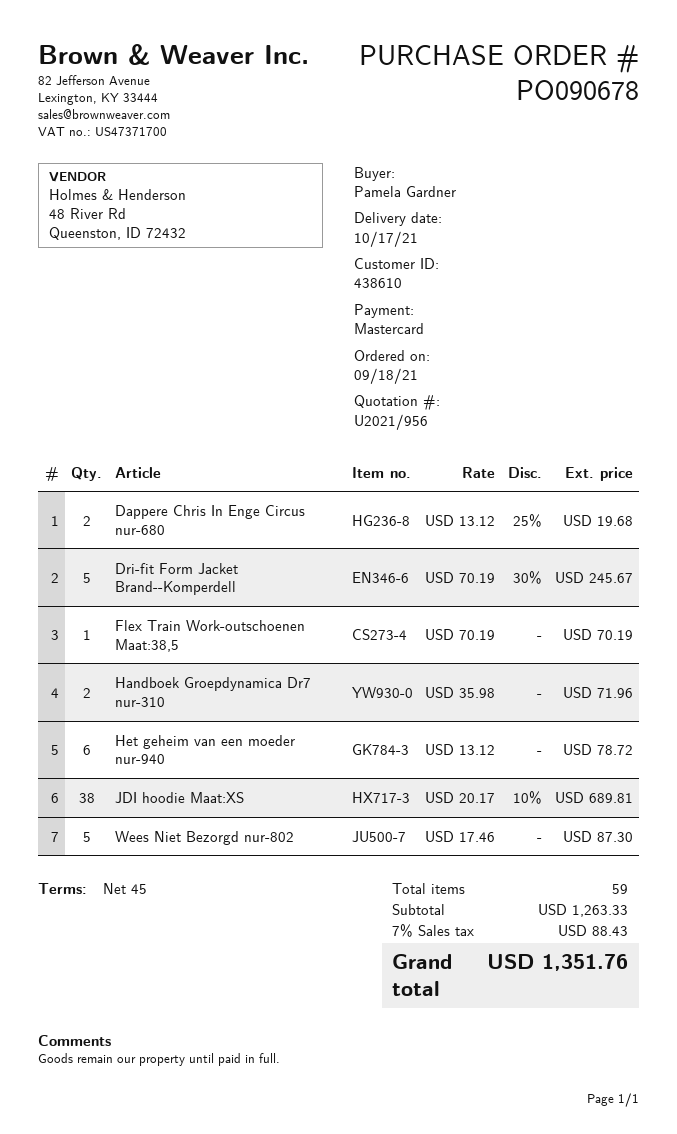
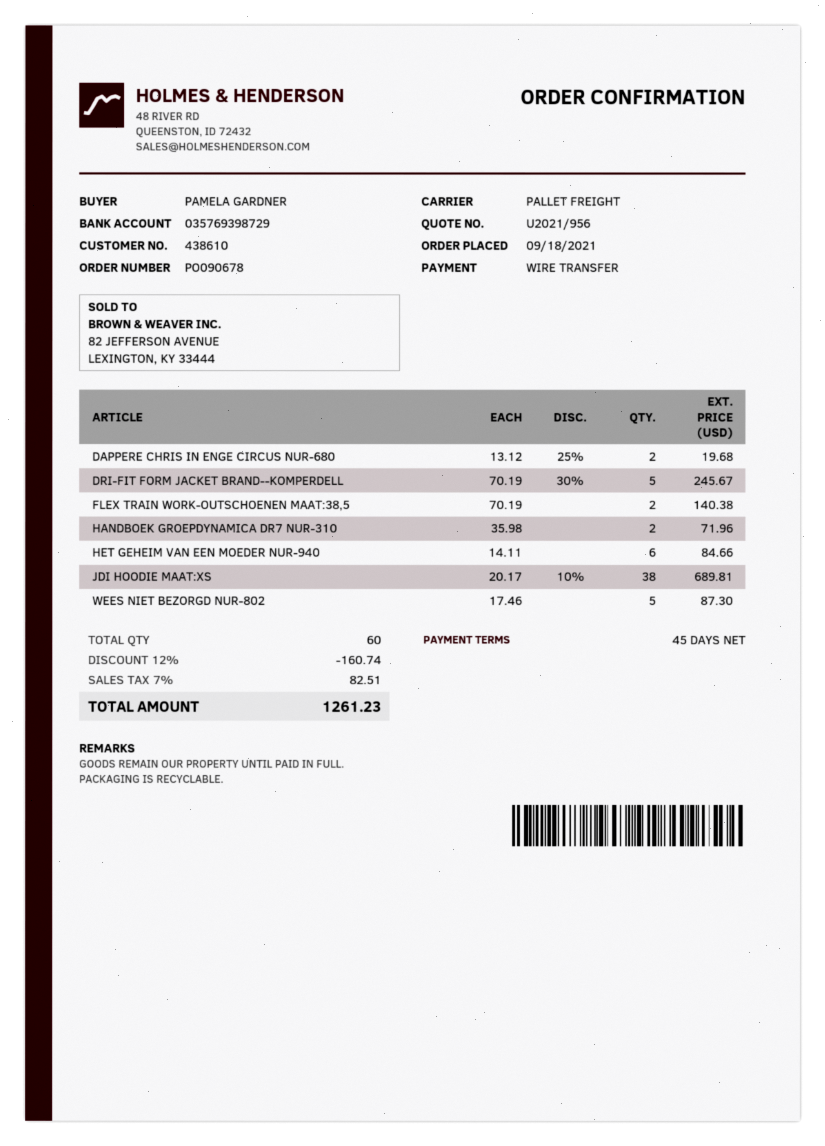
payment method: Mastercard -> bank transfer
Flex Train Work-outschoenen Maat:38,5: 1 x 70.19 = 70.19 -> 2 x 70.19 = 140.38
Het geheim van een moeder nur-940: 6 x 13.12 = 78.72 -> 6 x 14.11 = 84.66
total quantity: 59 -> 60
discount: none -> 12% = 160.74
tax: 7% = 88.43 -> 7% = 82.51
total: 1351.76 -> 1261.23

